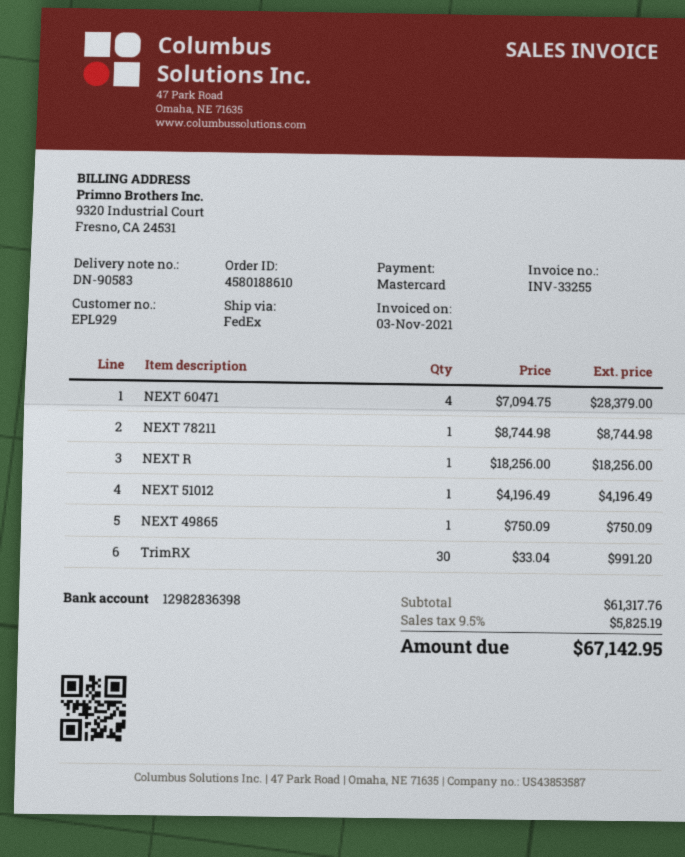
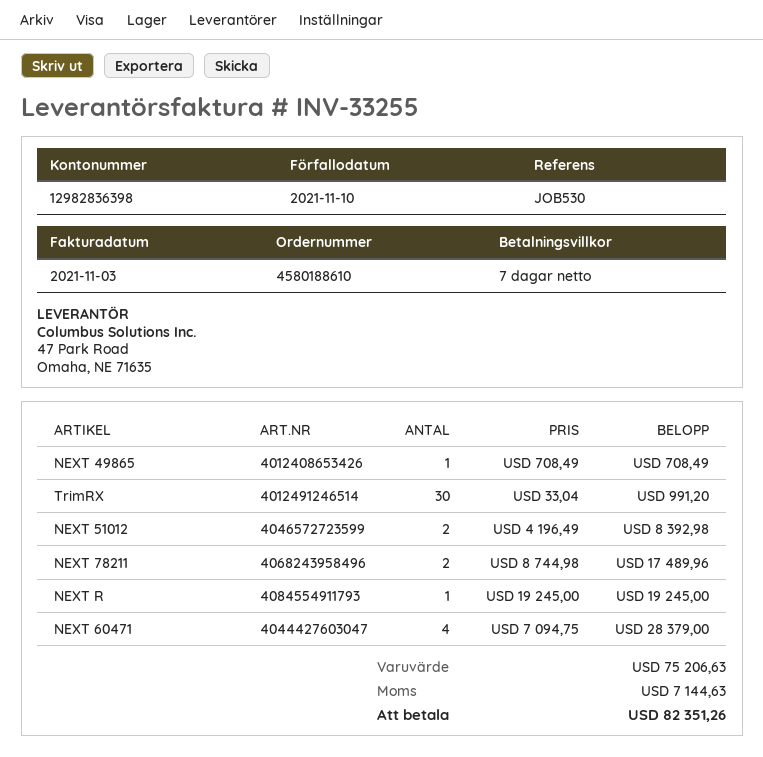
NEXT 78211: 1 x 8744.98 = 8744.98 -> 2 x 8744.98 = 17489.96
NEXT R: 1 x 18256.00 = 18256.00 -> 1 x 19245.00 = 19245.00
NEXT 51012: 1 x 4196.49 = 4196.49 -> 2 x 4196.49 = 8392.98
NEXT 49865: 1 x 750.09 = 750.09 -> 1 x 708.49 = 708.49
subtotal: 61317.76 -> 75206.63
tax: 5825.19 -> 7144.63
total: 67142.95 -> 82351.26

